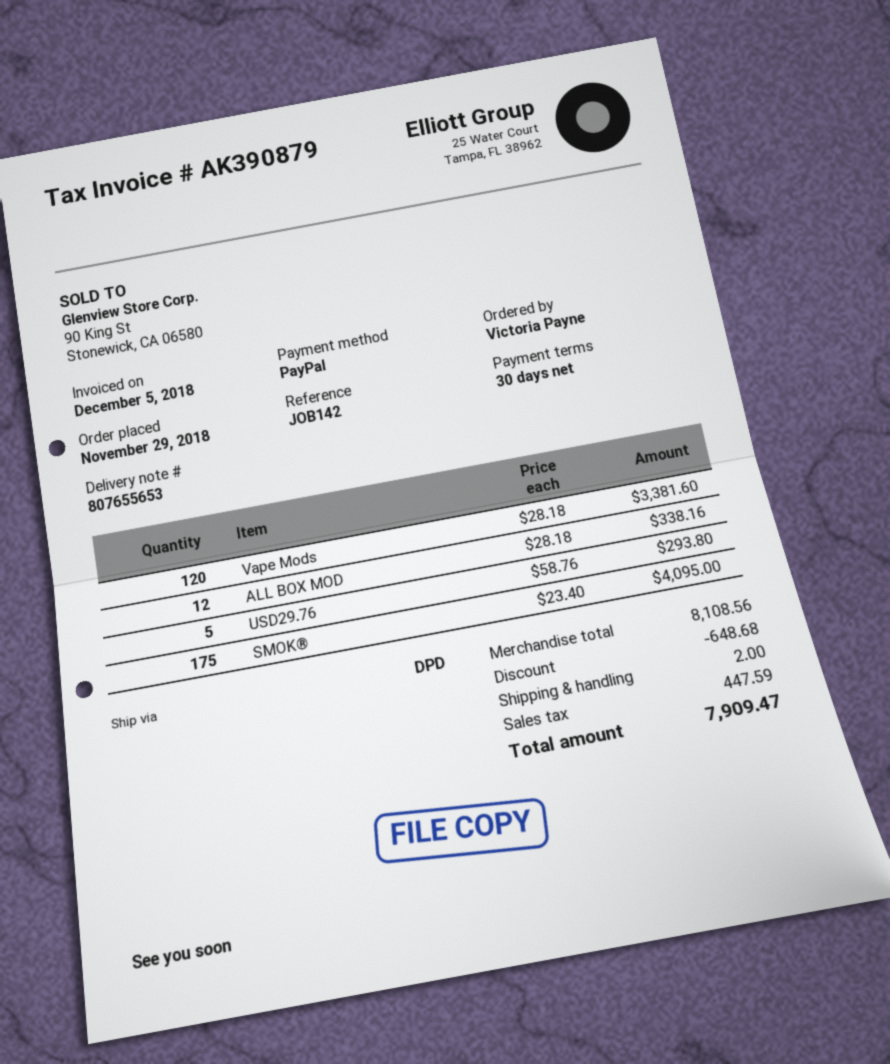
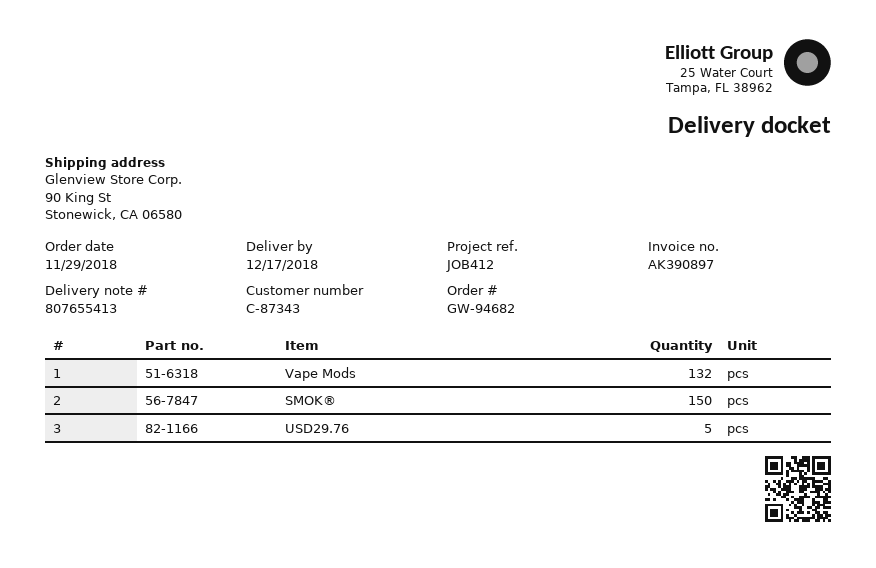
delivery note number: 807655653 -> 807655413
invoice number: AK390879 -> AK390897
reference: JOB142 -> JOB412
Vape Mods: 120 -> 132
ALL BOX MOD: 12 -> none
SMOK®: 175 -> 150

